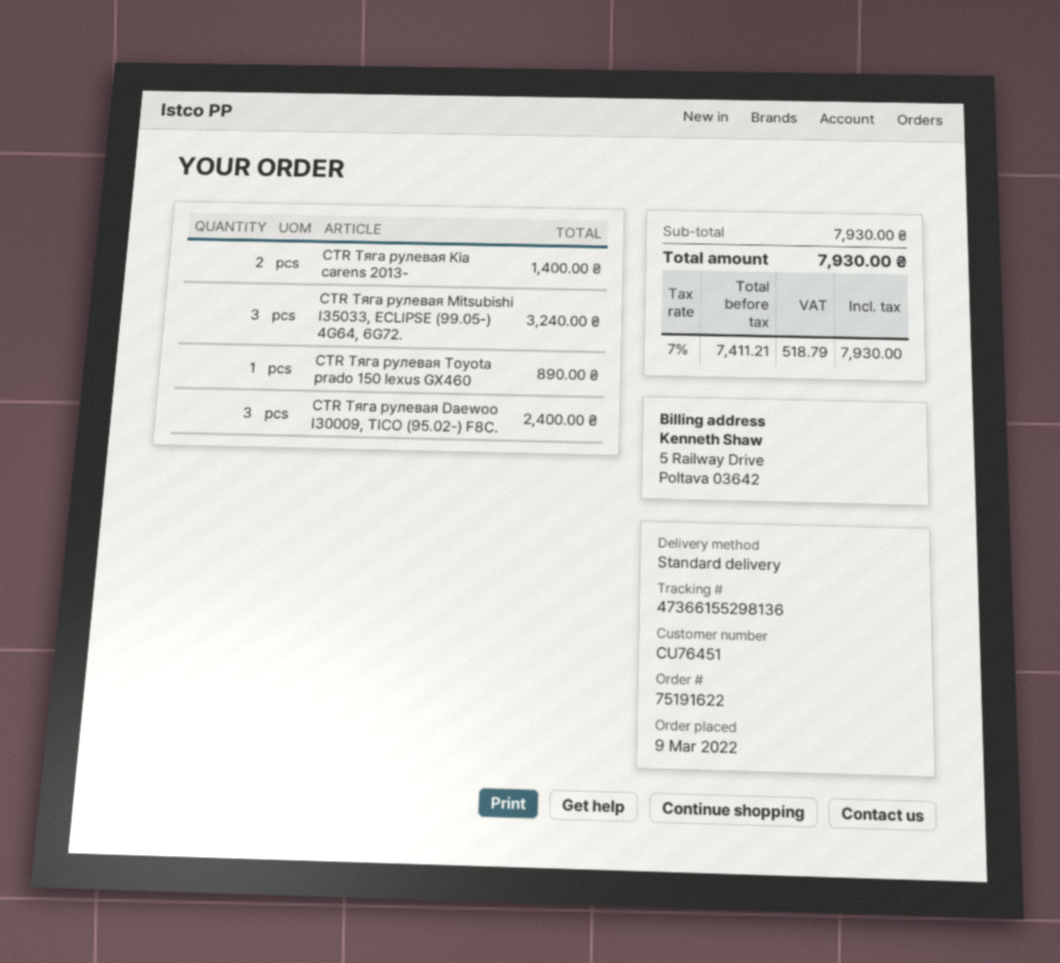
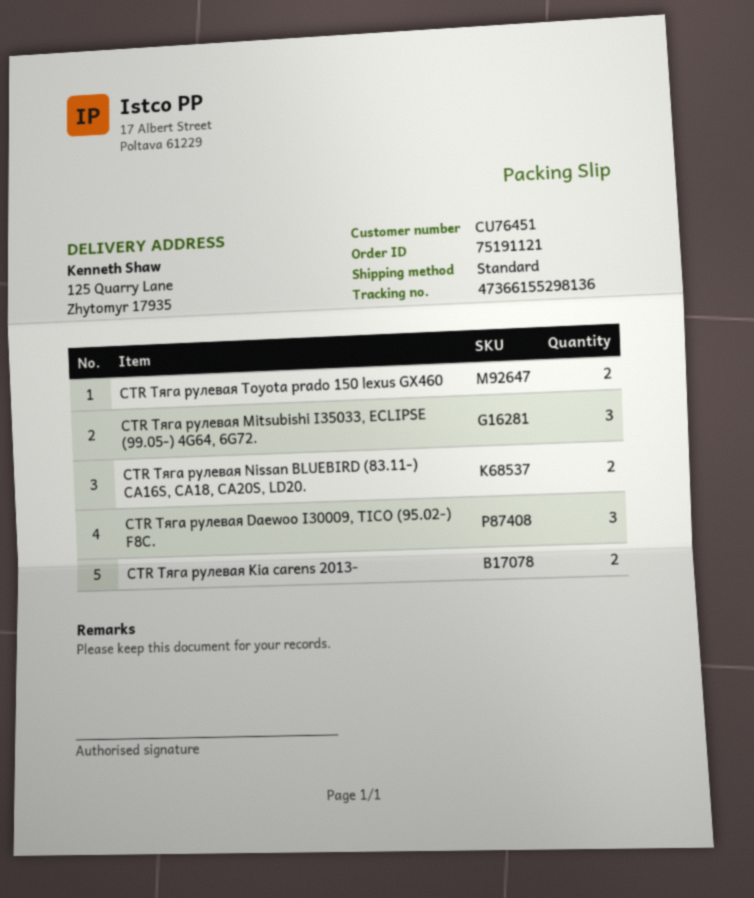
order number: 75191622 -> 75191121
CTR Тяга рулевая Toyota prado 150 lexus GX460: 1 -> 2
CTR Тяга рулевая Nissan BLUEBIRD (83.11-) CA16S, CA18, CA20S, LD20.: none -> 2

